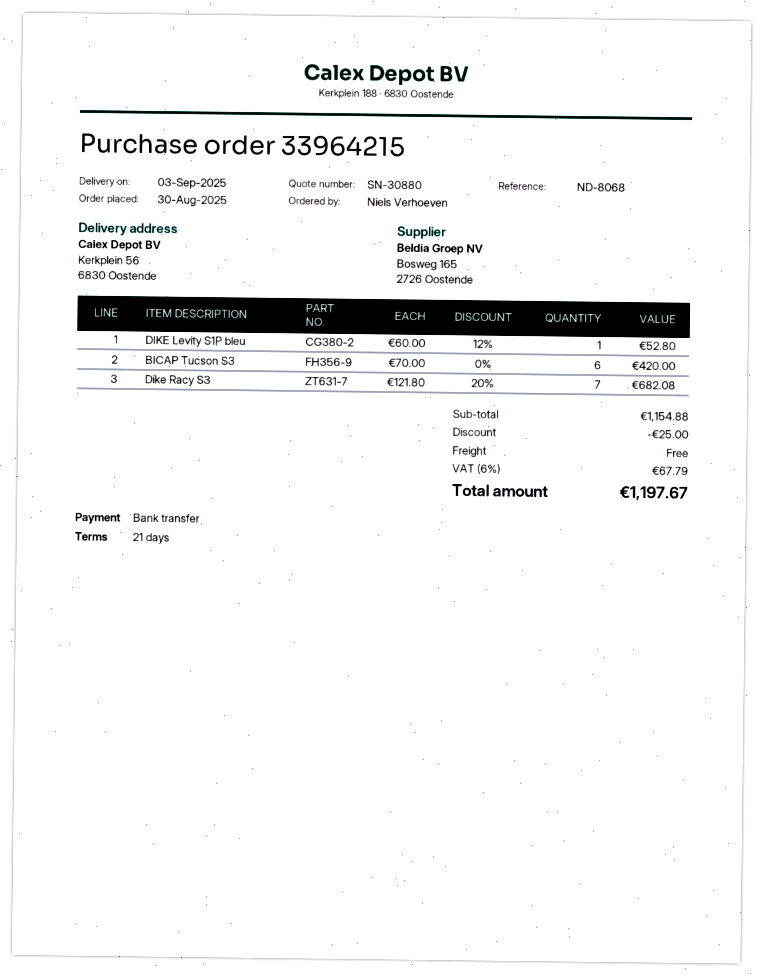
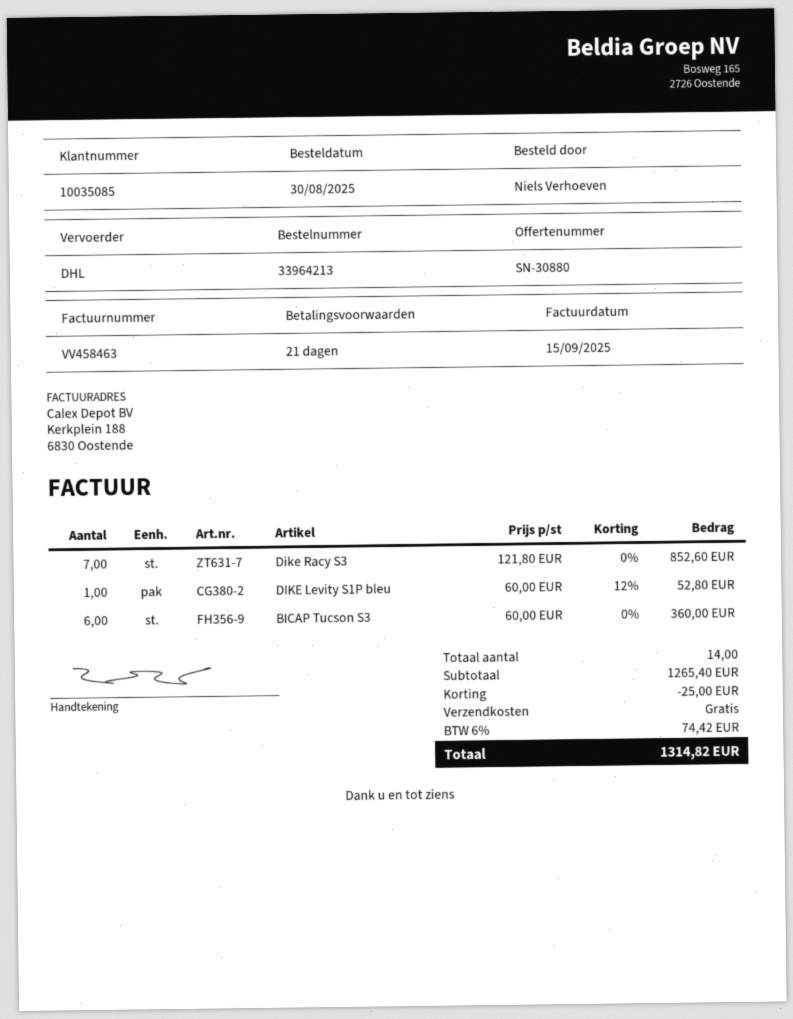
order number: 33964215 -> 33964213
BICAP Tucson S3: 6 x 70.00 = 420.00 -> 6 x 60.00 = 360.00
Dike Racy S3: 7 x 121.80 - 20% = 682.08 -> 7 x 121.80 = 852.60
subtotal: 1154.88 -> 1265.40
tax: 6% = 67.79 -> 6% = 74.42
total: 1197.67 -> 1314.82

